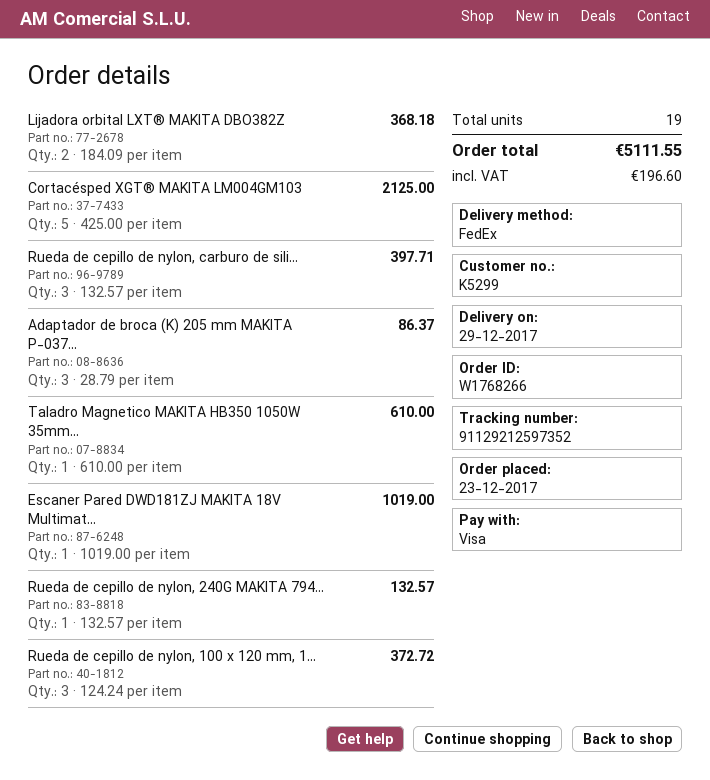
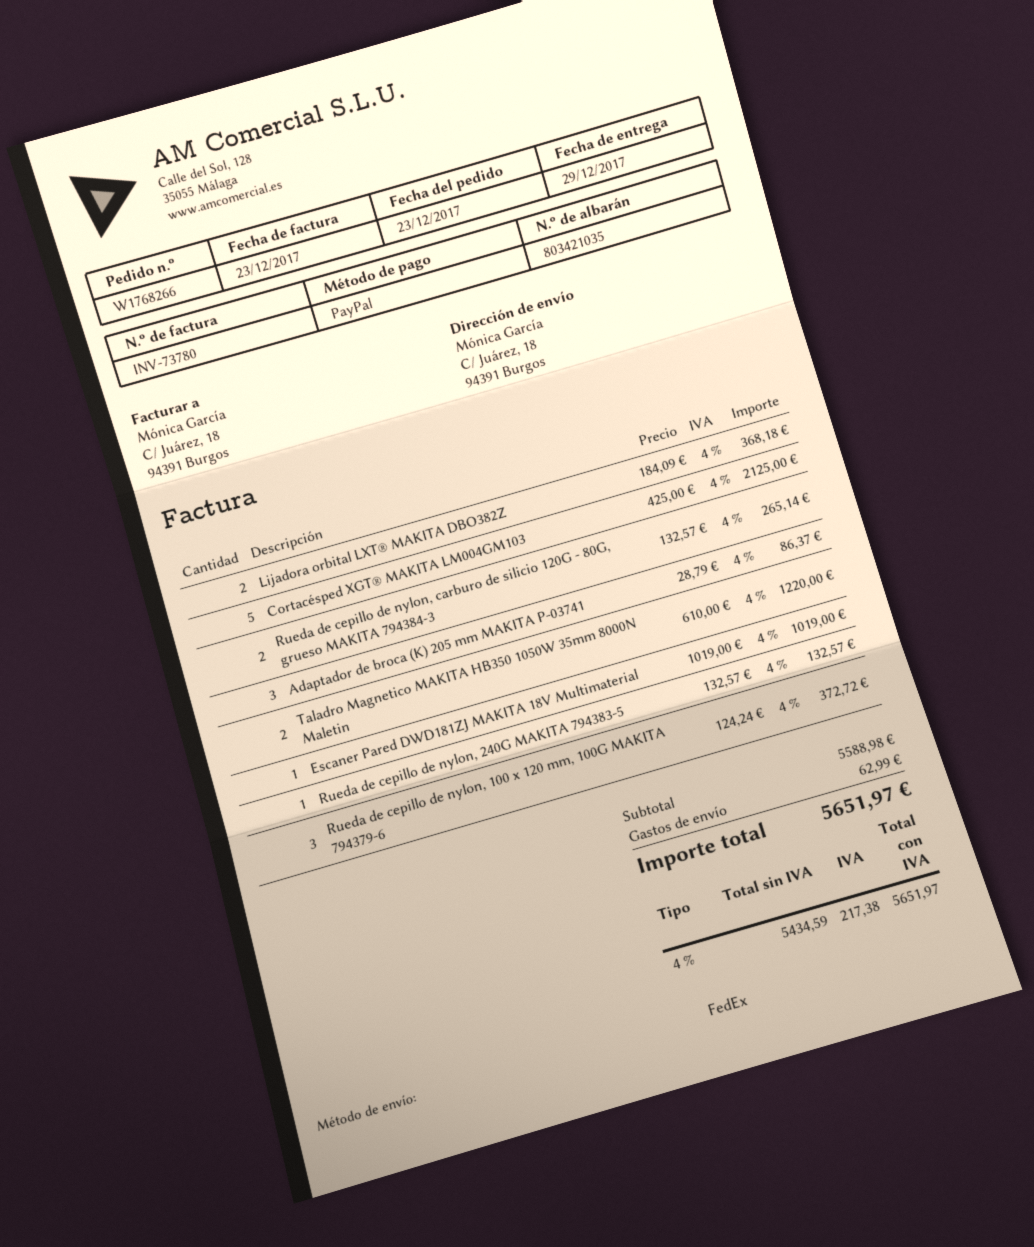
payment method: Visa -> PayPal
Rueda de cepillo de nylon, carburo de sili...: 3 x 132.57 = 397.71 -> 2 x 132.57 = 265.14
Taladro Magnetico MAKITA HB350 1050W 35mm...: 1 x 610.00 = 610.00 -> 2 x 610.00 = 1220.00
shipping: none -> 62.99
tax: 196.60 -> 217.38
total: 5111.55 -> 5651.97

